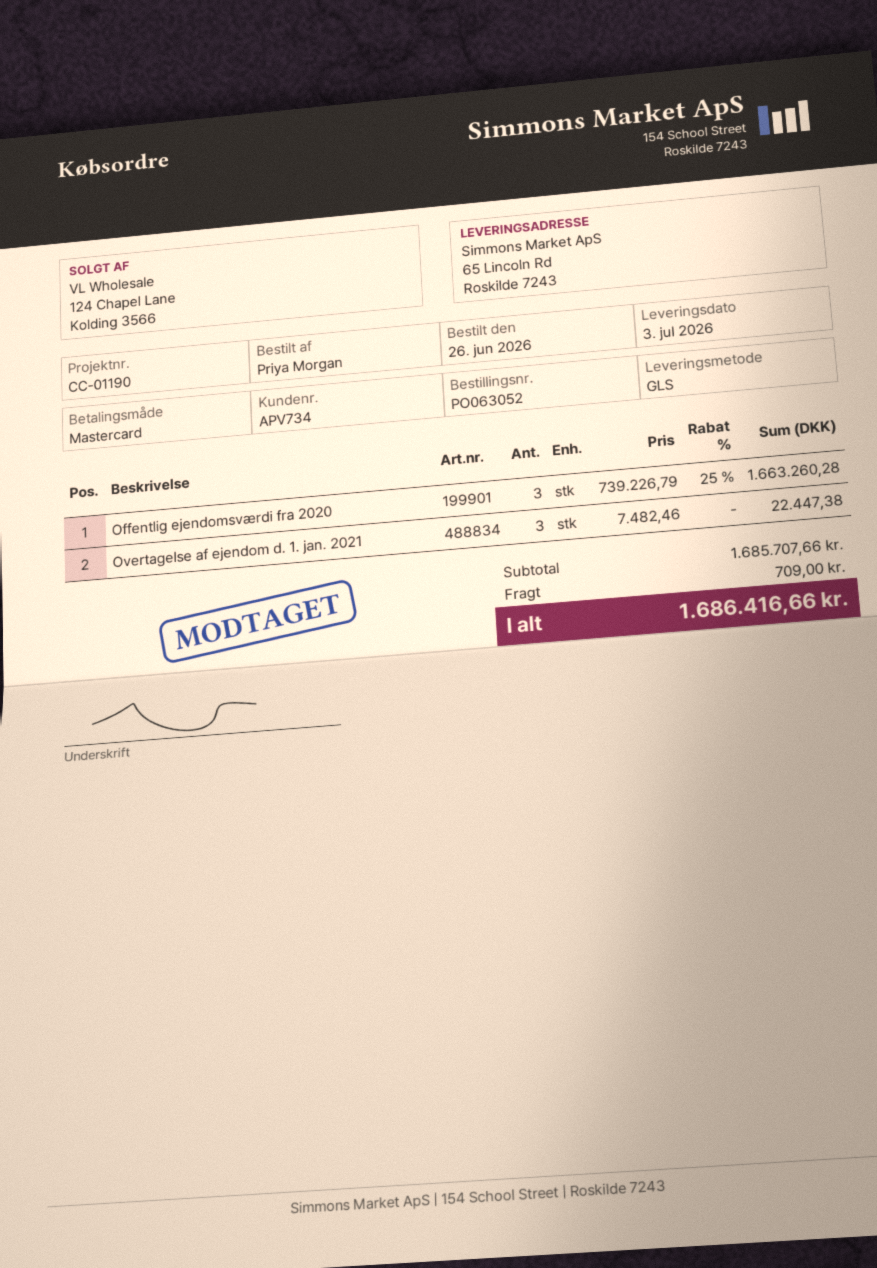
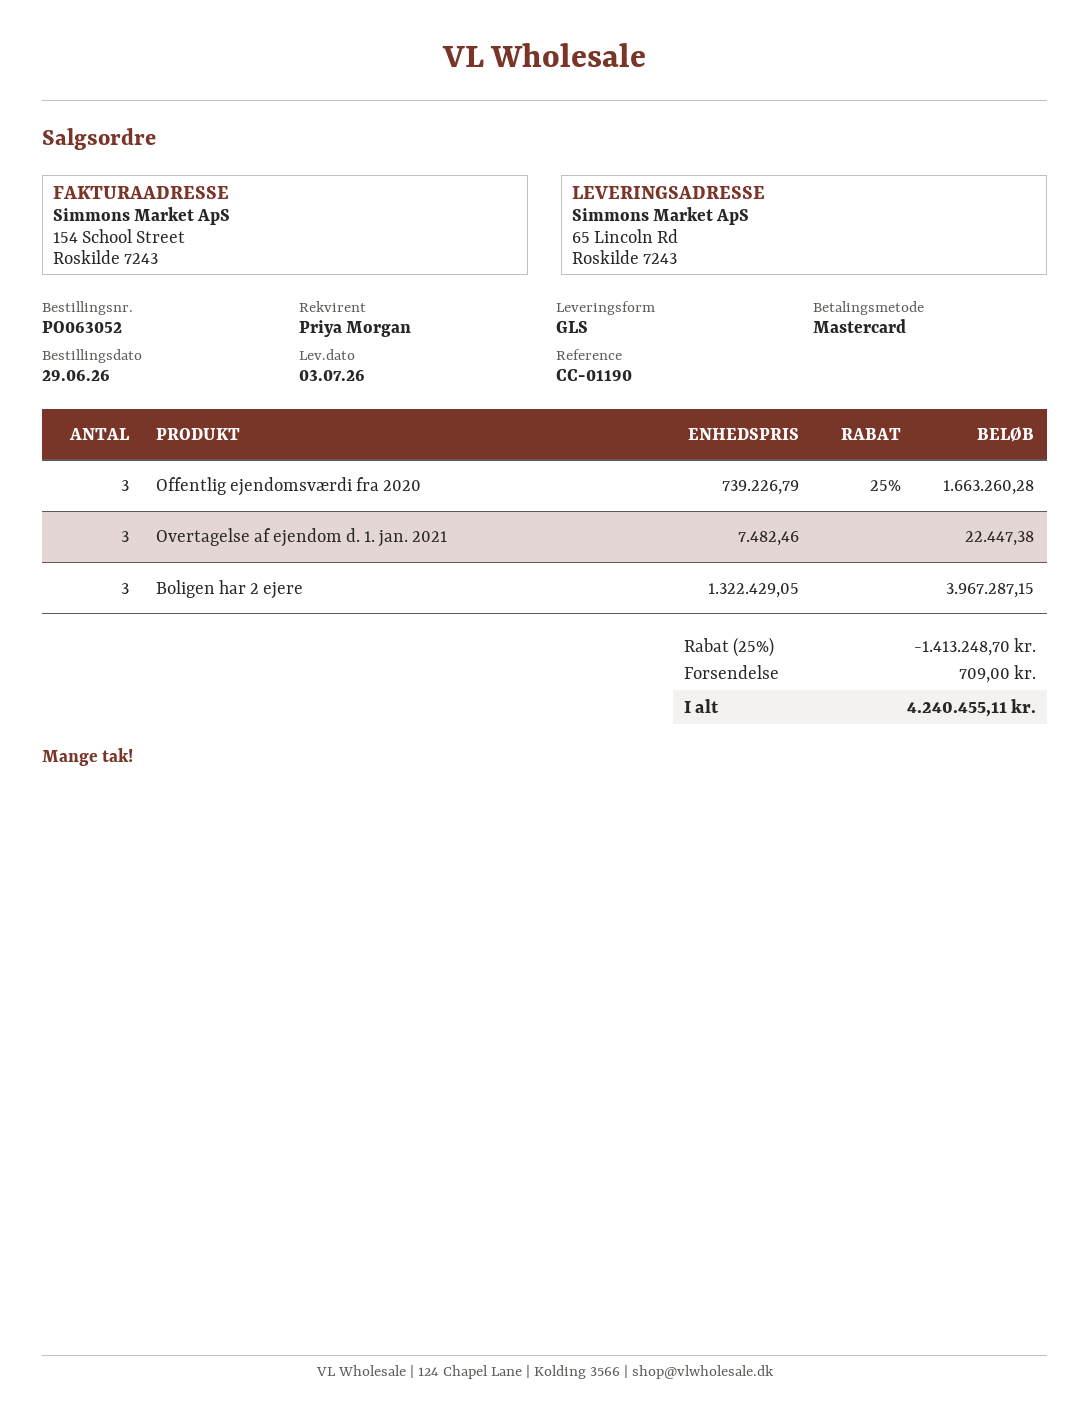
order date: 2026-06-26 -> 2026-06-29
Boligen har 2 ejere: none -> 3 x 1322429.05 = 3967287.15
discount: none -> 25% = 1413248.70
total: 1686416.66 -> 4240455.11

